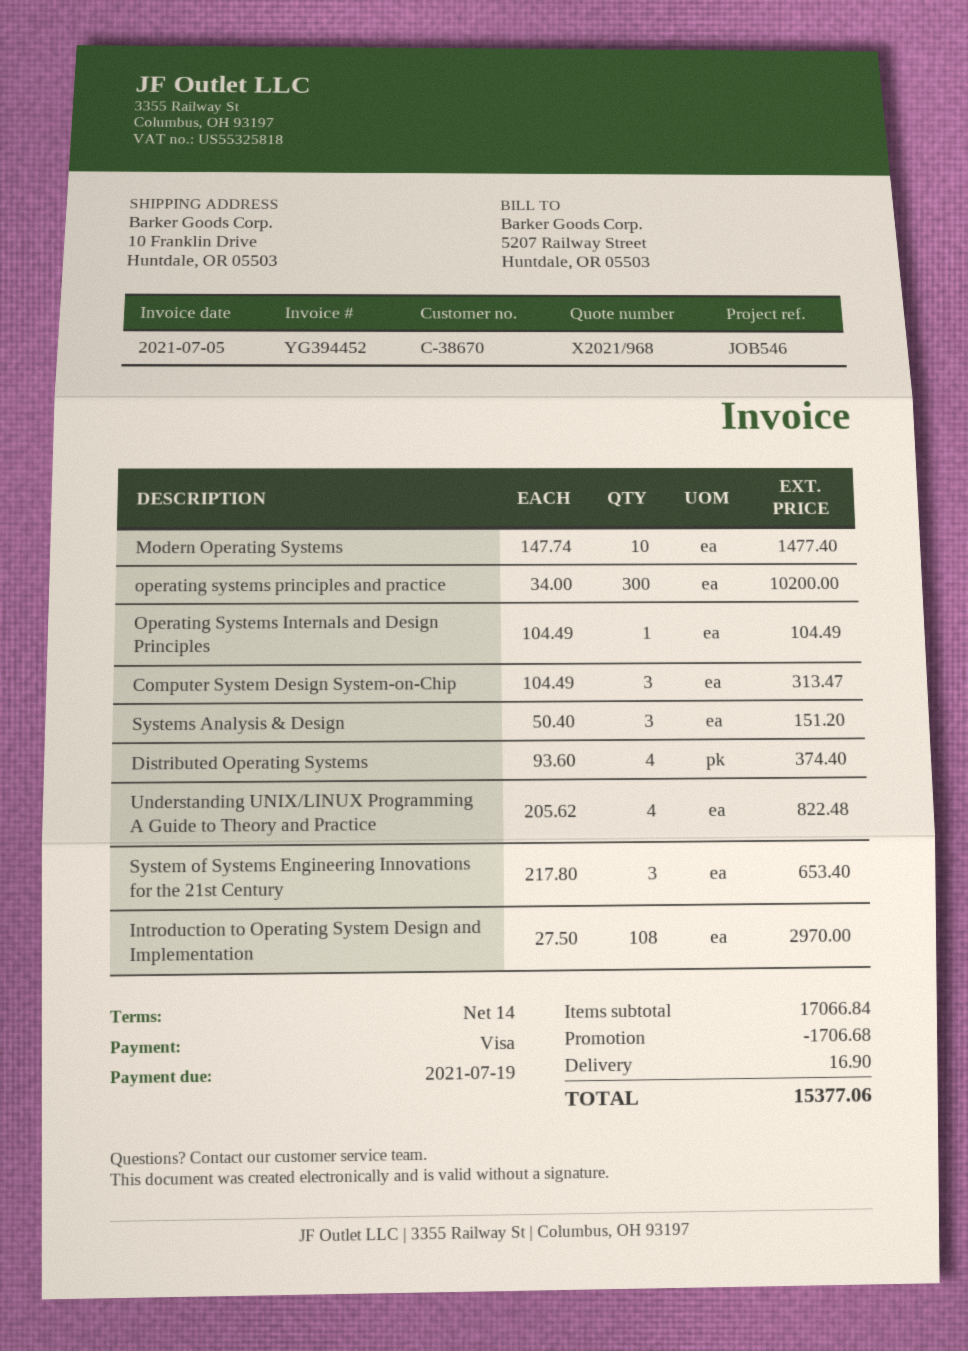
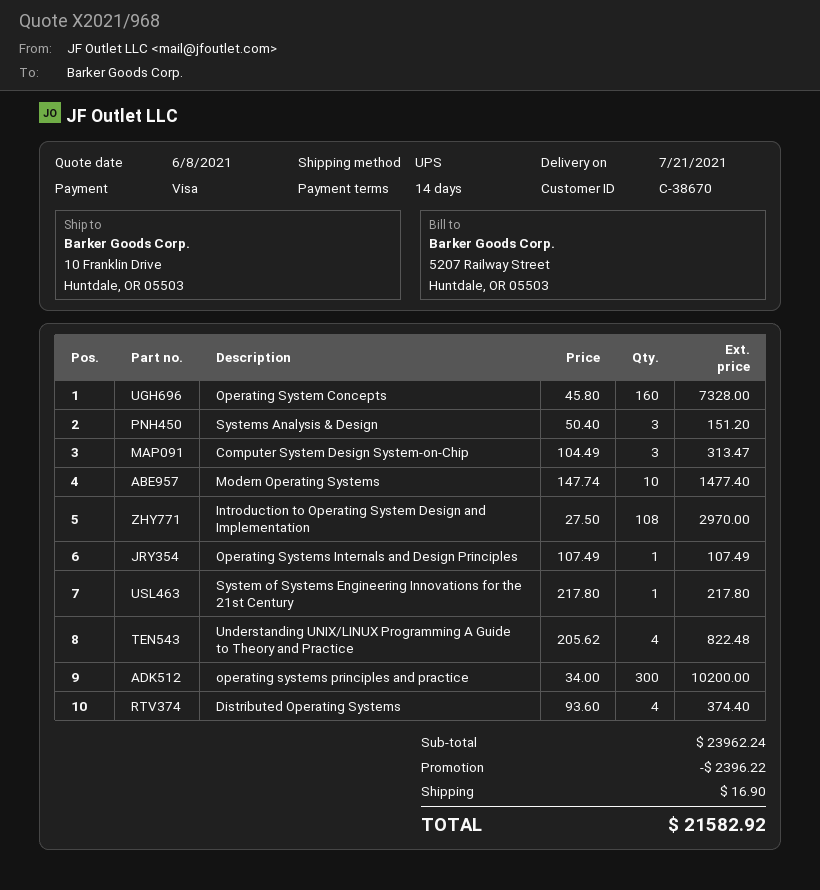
Operating Systems Internals and Design Principles: 1 x 104.49 = 104.49 -> 1 x 107.49 = 107.49
System of Systems Engineering Innovations for the 21st Century: 3 x 217.80 = 653.40 -> 1 x 217.80 = 217.80
Operating System Concepts: none -> 160 x 45.80 = 7328.00
subtotal: 17066.84 -> 23962.24
discount: 1706.68 -> 2396.22
total: 15377.06 -> 21582.92

